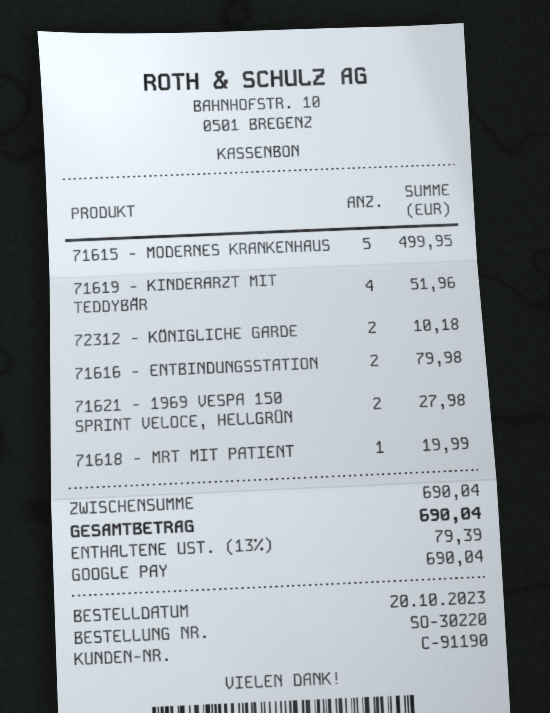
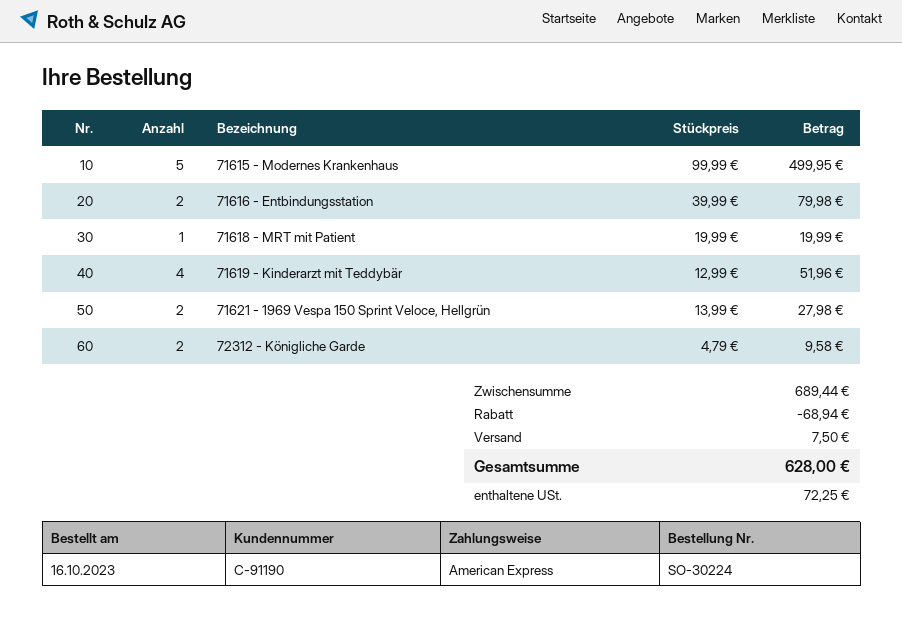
order number: SO-30220 -> SO-30224
order date: 2023-10-20 -> 2023-10-16
payment method: Google Pay -> American Express
72312 - KÖNIGLICHE GARDE: 2 for 10.18 -> 2 for 9.58
subtotal: 690.04 -> 689.44
discount: none -> 68.94
shipping: none -> 7.50
tax: 79.39 -> 72.25
total: 690.04 -> 628.00

